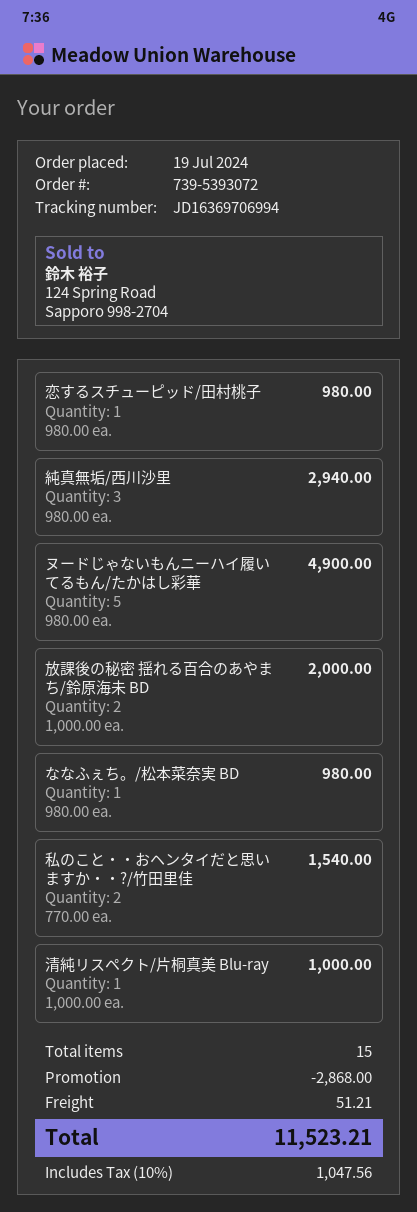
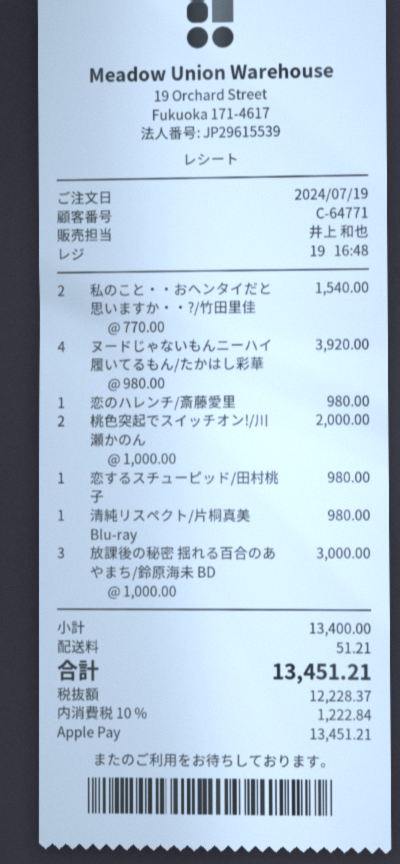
純真無垢/西川沙里: 3 x 980.00 = 2940.00 -> none
ヌードじゃないもんニーハイ履いてるもん/たかはし彩華: 5 x 980.00 = 4900.00 -> 4 x 980.00 = 3920.00
放課後の秘密 揺れる百合のあやまち/鈴原海未 BD: 2 x 1000.00 = 2000.00 -> 3 x 1000.00 = 3000.00
ななふぇち。/松本菜奈実 BD: 1 x 980.00 = 980.00 -> none
清純リスペクト/片桐真美 Blu-ray: 1 x 1000.00 = 1000.00 -> 1 x 980.00 = 980.00
恋のハレンチ/斎藤愛里: none -> 1 x 980.00 = 980.00
桃色突起でスイッチオン!/川瀬かのん: none -> 2 x 1000.00 = 2000.00
discount: 2868.00 -> none
tax: 10% = 1047.56 -> 10% = 1222.84
total: 11523.21 -> 13451.21

